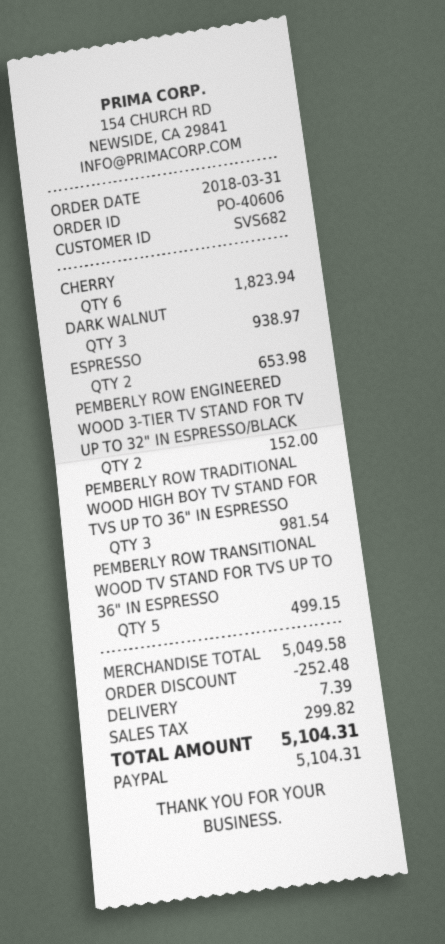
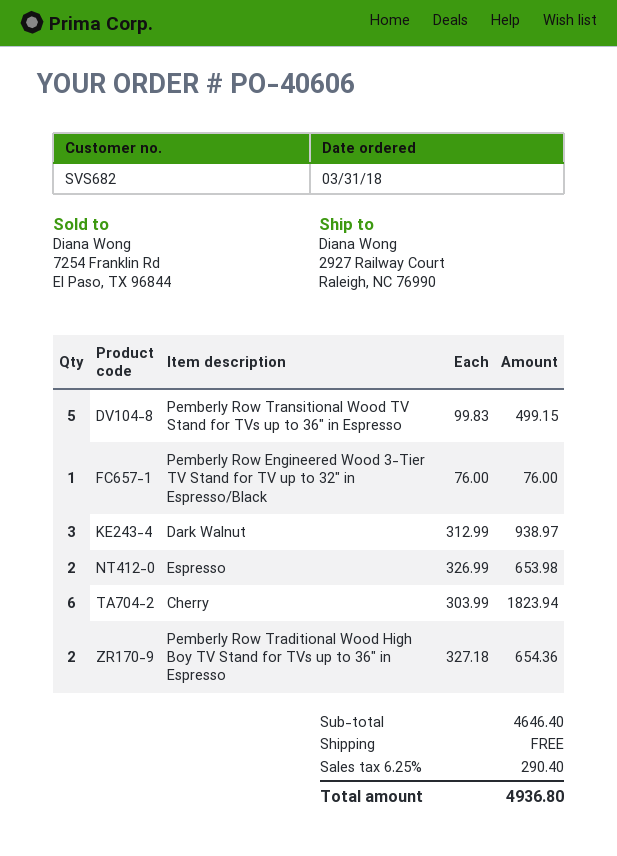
PEMBERLY ROW ENGINEERED WOOD 3-TIER TV STAND FOR TV UP TO 32" IN ESPRESSO/BLACK: 2 for 152.00 -> 1 for 76.00
PEMBERLY ROW TRADITIONAL WOOD HIGH BOY TV STAND FOR TVS UP TO 36" IN ESPRESSO: 3 for 981.54 -> 2 for 654.36
subtotal: 5049.58 -> 4646.40
discount: 252.48 -> none
shipping: 7.39 -> 0.00
tax: 299.82 -> 290.40
total: 5104.31 -> 4936.80

